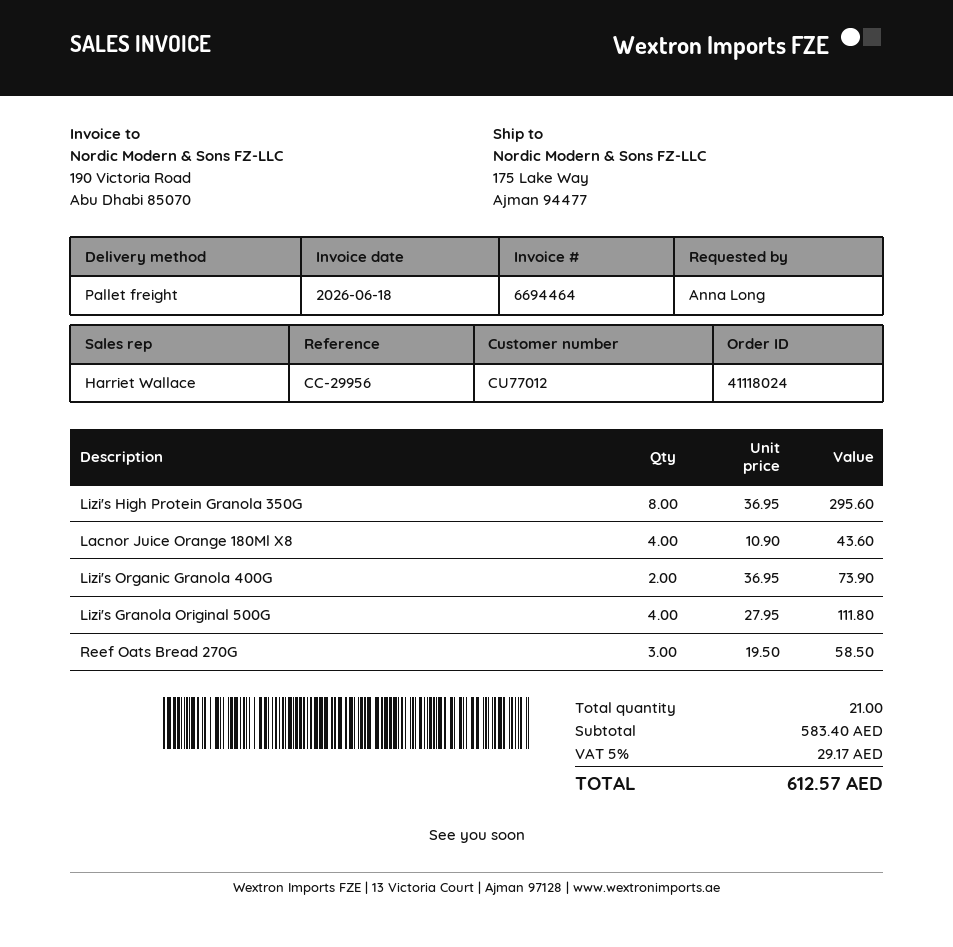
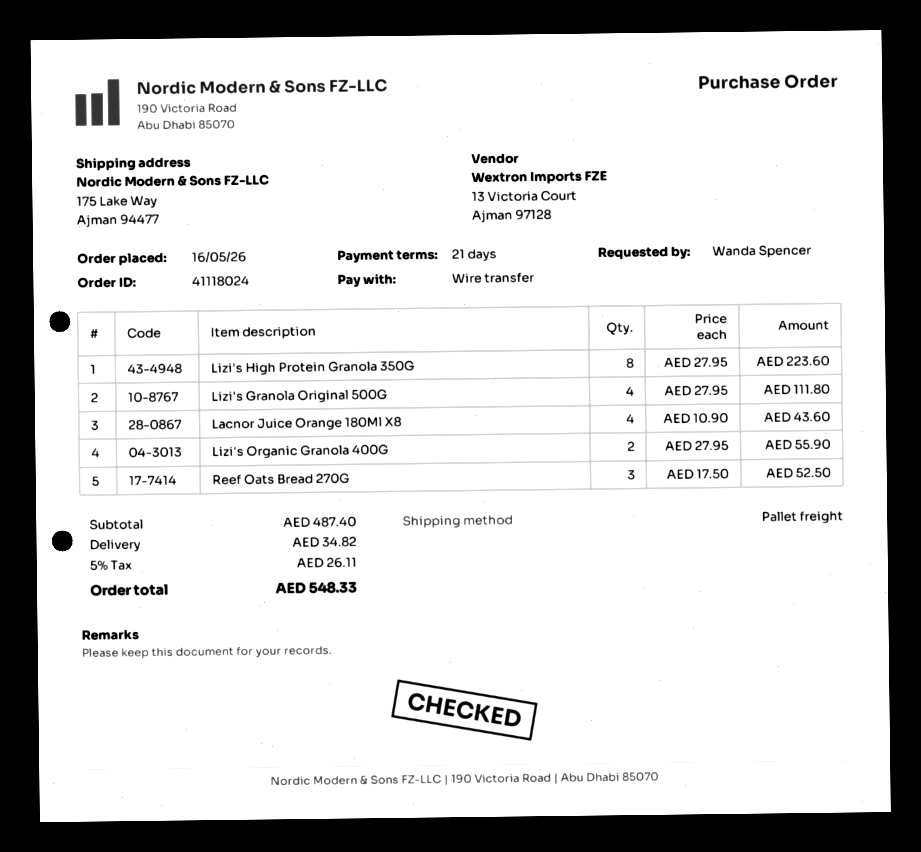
ordered by: Anna Long -> Wanda Spencer
Lizi's High Protein Granola 350G: 8 x 36.95 = 295.60 -> 8 x 27.95 = 223.60
Lizi's Organic Granola 400G: 2 x 36.95 = 73.90 -> 2 x 27.95 = 55.90
Reef Oats Bread 270G: 3 x 19.50 = 58.50 -> 3 x 17.50 = 52.50
subtotal: 583.40 -> 487.40
shipping: none -> 34.82
tax: 5% = 29.17 -> 5% = 26.11
total: 612.57 -> 548.33

